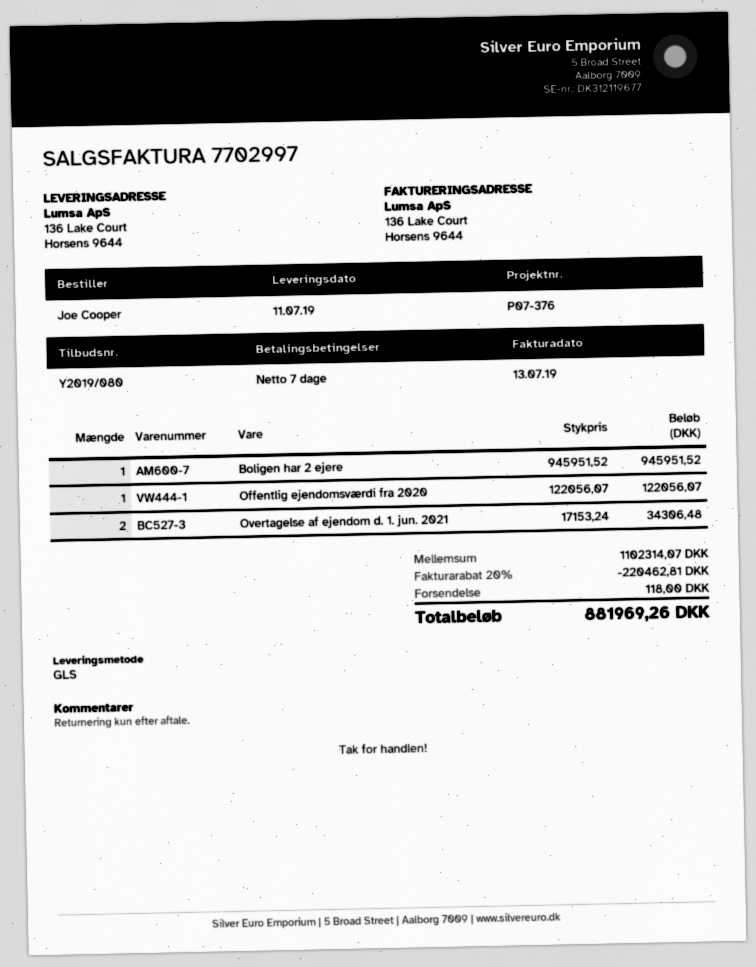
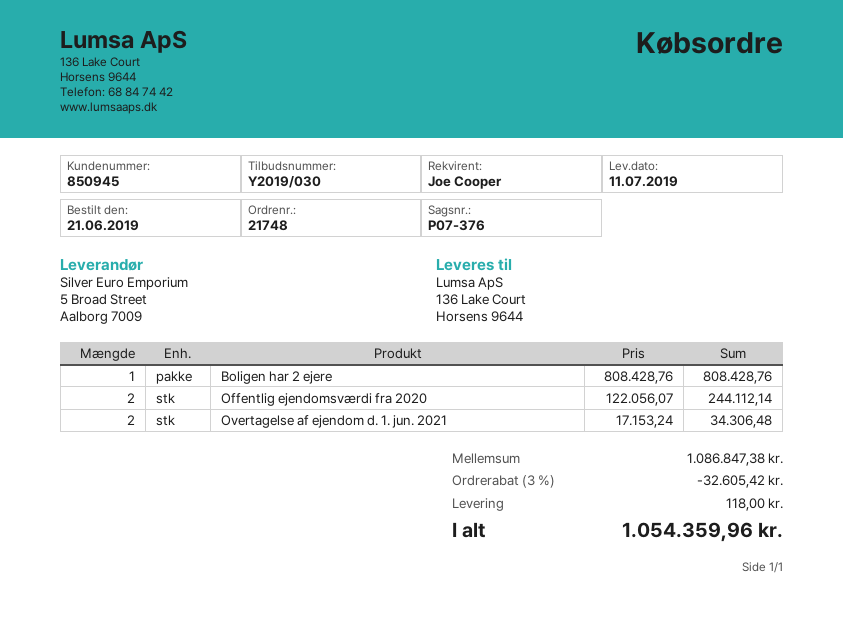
quote number: Y2019/080 -> Y2019/030
Boligen har 2 ejere: 1 x 945951.52 = 945951.52 -> 1 x 808428.76 = 808428.76
Offentlig ejendomsværdi fra 2020: 1 x 122056.07 = 122056.07 -> 2 x 122056.07 = 244112.14
subtotal: 1102314.07 -> 1086847.38
discount: 20% = 220462.81 -> 3% = 32605.42
total: 881969.26 -> 1054359.96

